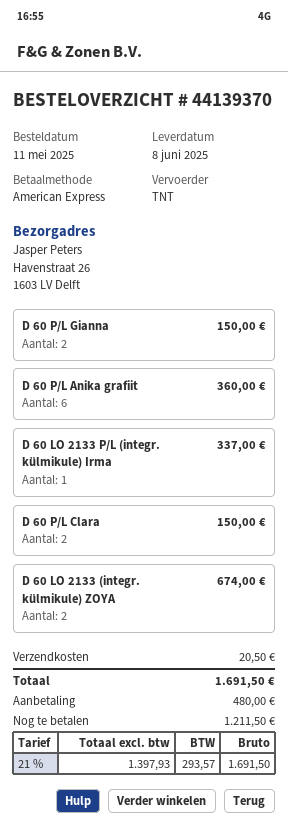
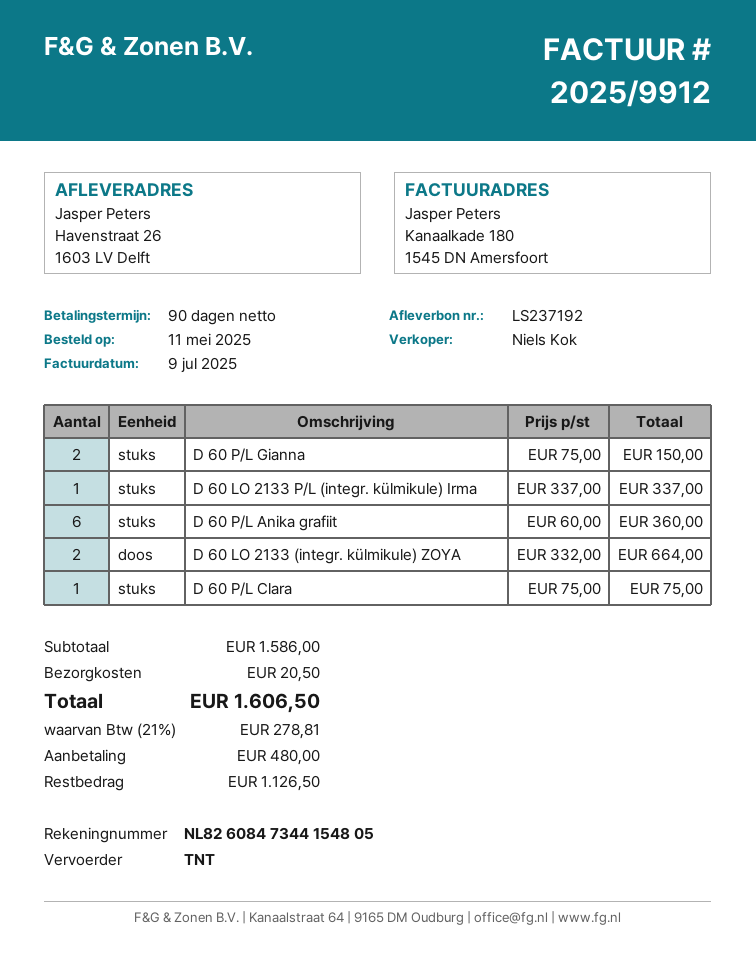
D 60 P/L Clara: 2 for 150.00 -> 1 for 75.00
D 60 LO 2133 (integr. külmikule) ZOYA: 2 for 674.00 -> 2 for 664.00
tax: 21% = 293.57 -> 21% = 278.81
total: 1691.50 -> 1606.50
balance: 1211.50 -> 1126.50

